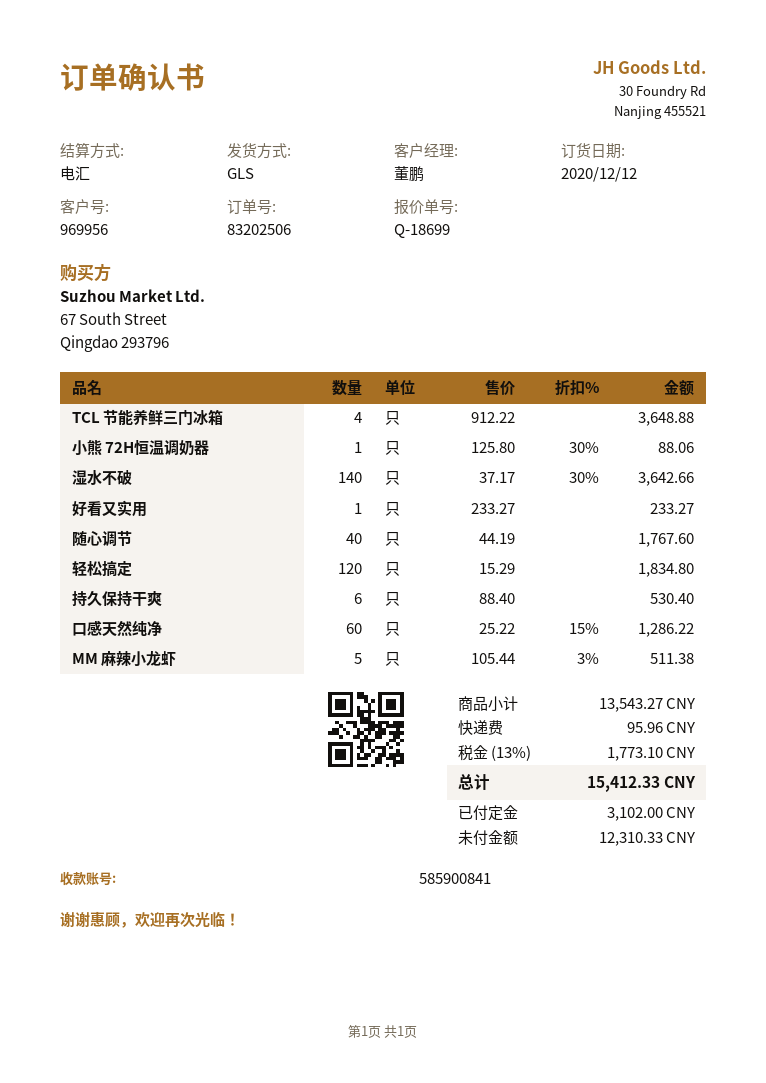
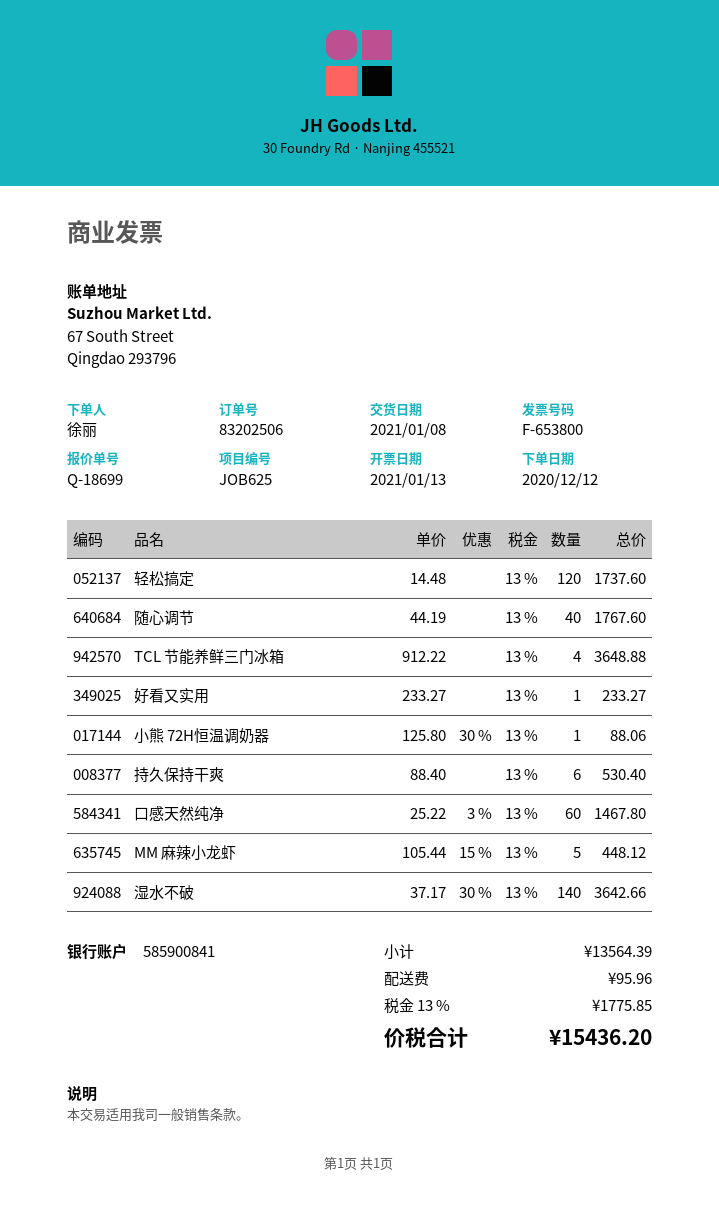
轻松搞定: 120 x 15.29 = 1834.80 -> 120 x 14.48 = 1737.60
口感天然纯净: 60 x 25.22 - 15% = 1286.22 -> 60 x 25.22 - 3% = 1467.80
MM 麻辣小龙虾: 5 x 105.44 - 3% = 511.38 -> 5 x 105.44 - 15% = 448.12
subtotal: 13543.27 -> 13564.39
tax: 13% = 1773.10 -> 13% = 1775.85
total: 15412.33 -> 15436.20

